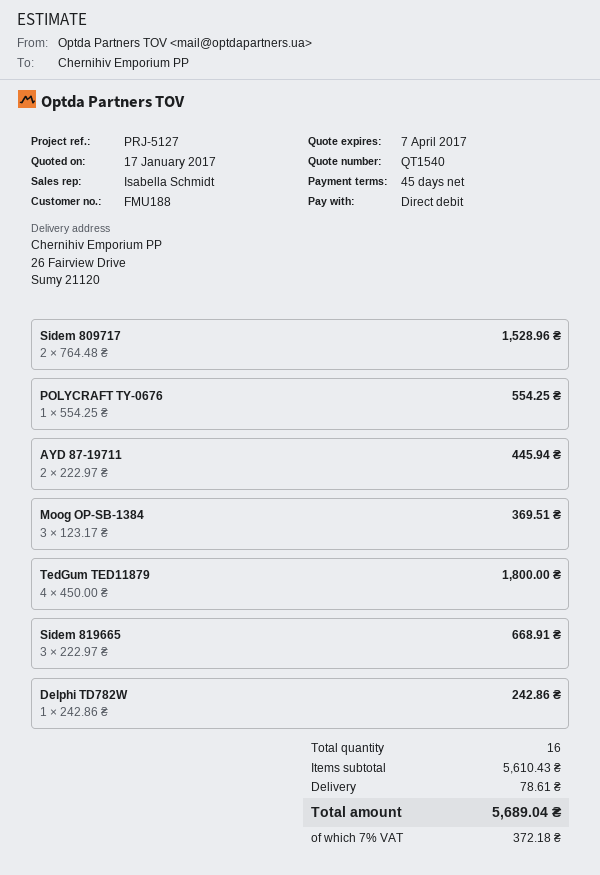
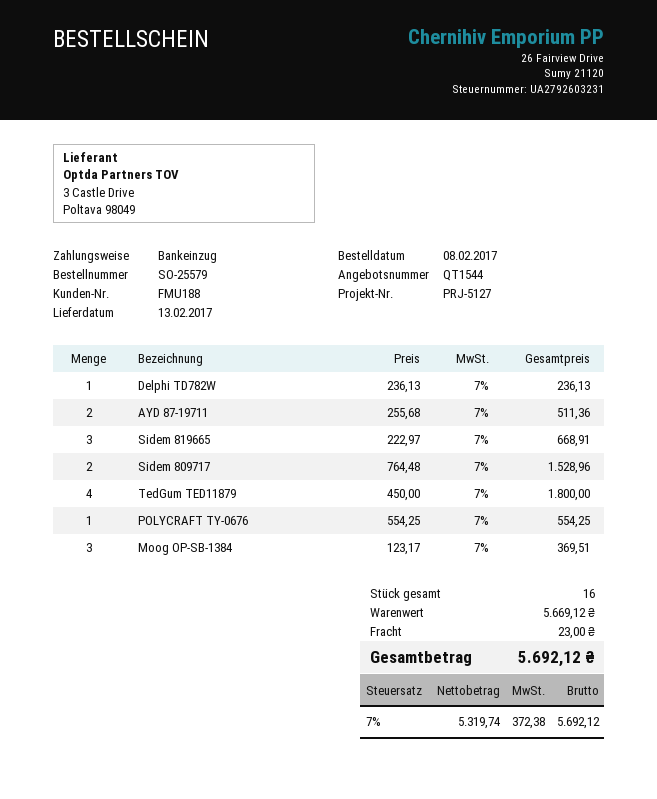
quote number: QT1540 -> QT1544
AYD 87-19711: 2 x 222.97 = 445.94 -> 2 x 255.68 = 511.36
Delphi TD782W: 1 x 242.86 = 242.86 -> 1 x 236.13 = 236.13
subtotal: 5610.43 -> 5669.12
shipping: 78.61 -> 23.00
tax: 7% = 372.18 -> 7% = 372.38
total: 5689.04 -> 5692.12

